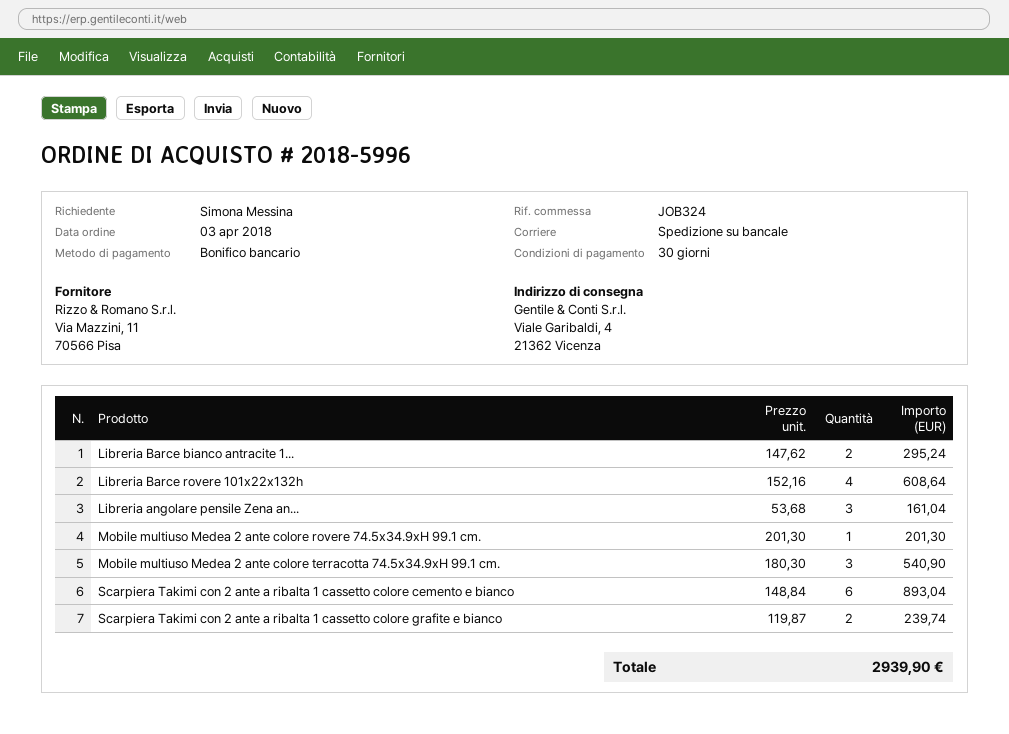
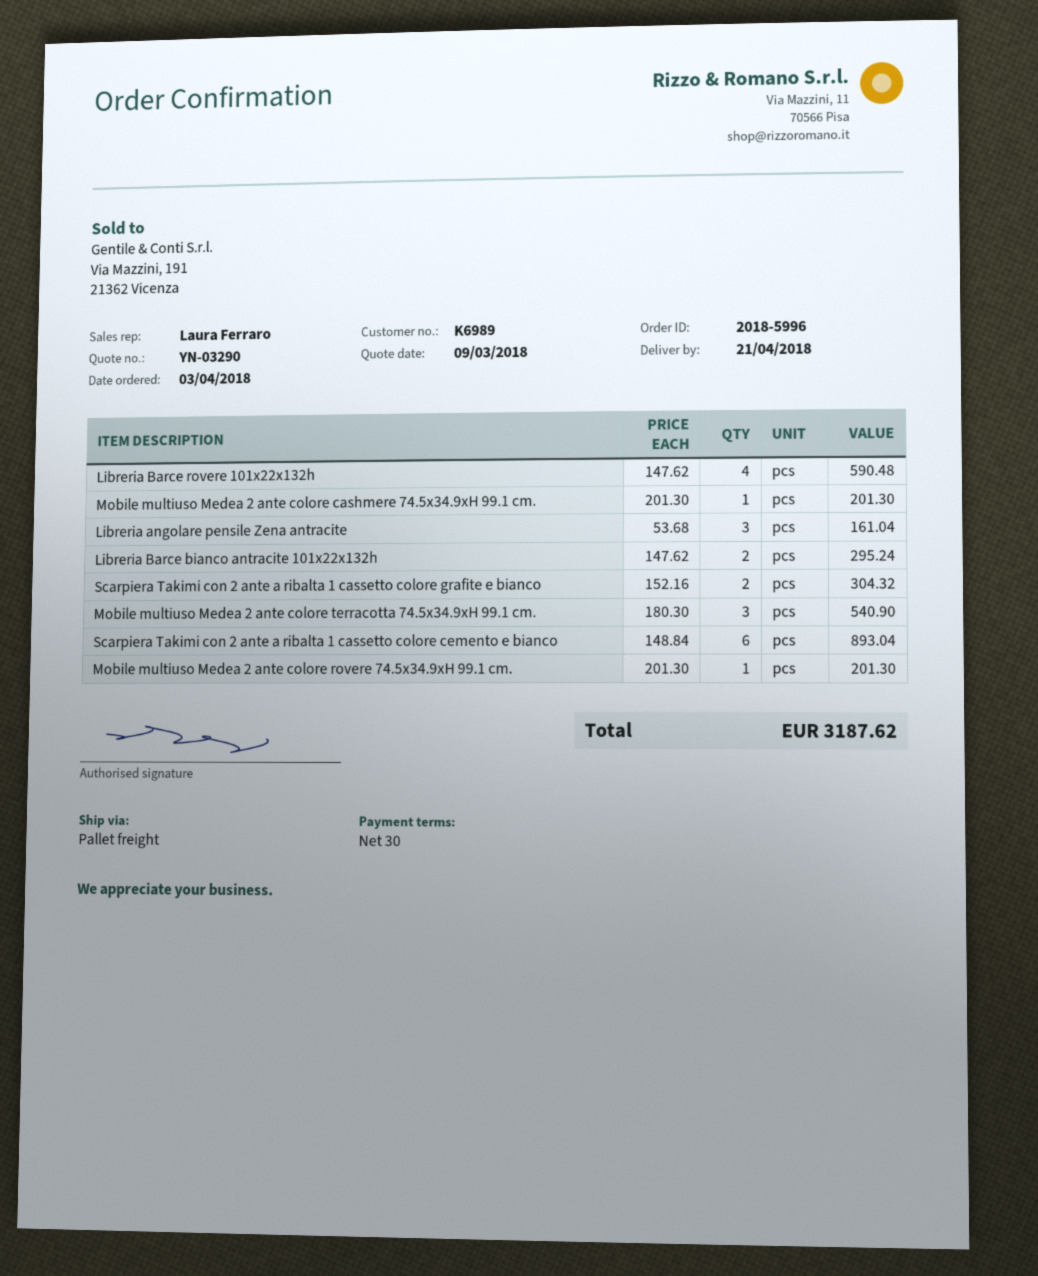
Libreria Barce rovere 101x22x132h: 4 x 152.16 = 608.64 -> 4 x 147.62 = 590.48
Scarpiera Takimi con 2 ante a ribalta 1 cassetto colore grafite e bianco: 2 x 119.87 = 239.74 -> 2 x 152.16 = 304.32
Mobile multiuso Medea 2 ante colore cashmere 74.5x34.9xH 99.1 cm.: none -> 1 x 201.30 = 201.30
total: 2939.90 -> 3187.62

